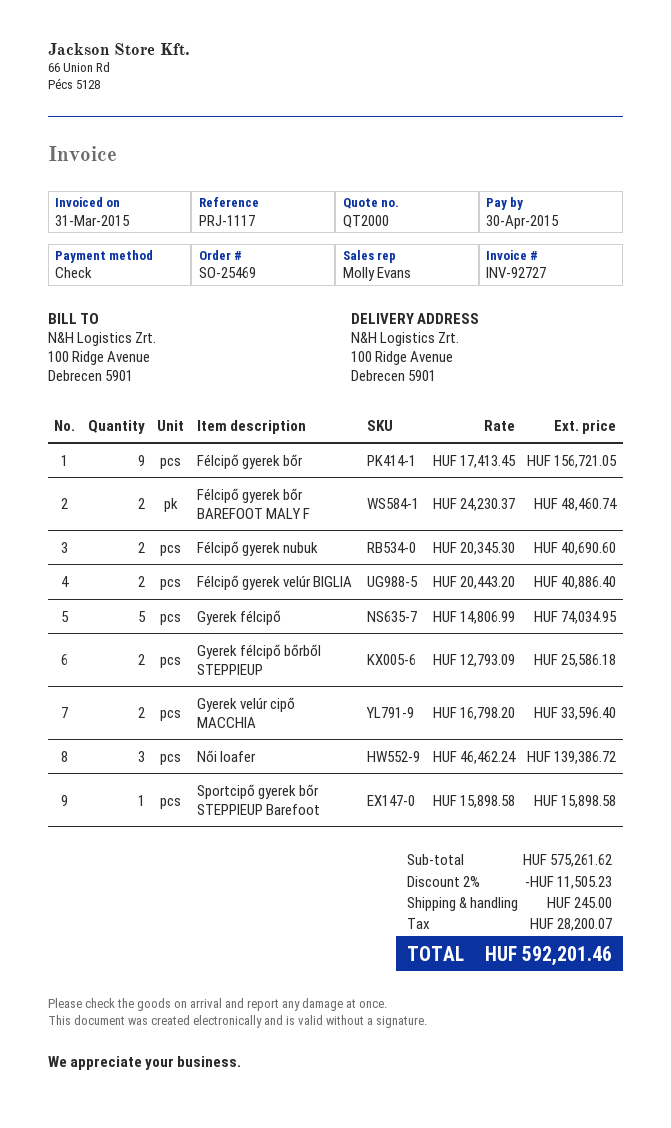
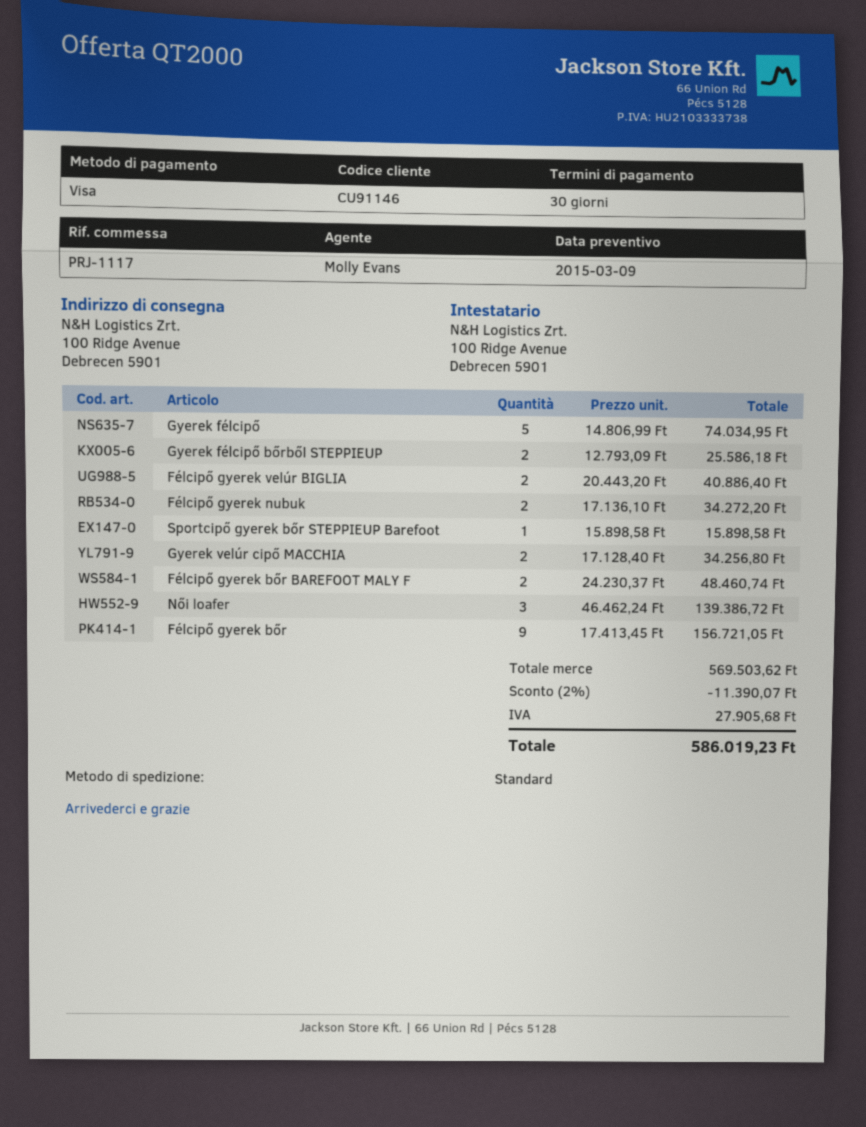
payment method: cheque -> Visa
Félcipő gyerek nubuk: 2 x 20345.30 = 40690.60 -> 2 x 17136.10 = 34272.20
Gyerek velúr cipő MACCHIA: 2 x 16798.20 = 33596.40 -> 2 x 17128.40 = 34256.80
subtotal: 575261.62 -> 569503.62
discount: 2% = 11505.23 -> 2% = 11390.07
shipping: 245.00 -> none
tax: 28200.07 -> 27905.68
total: 592201.46 -> 586019.23

